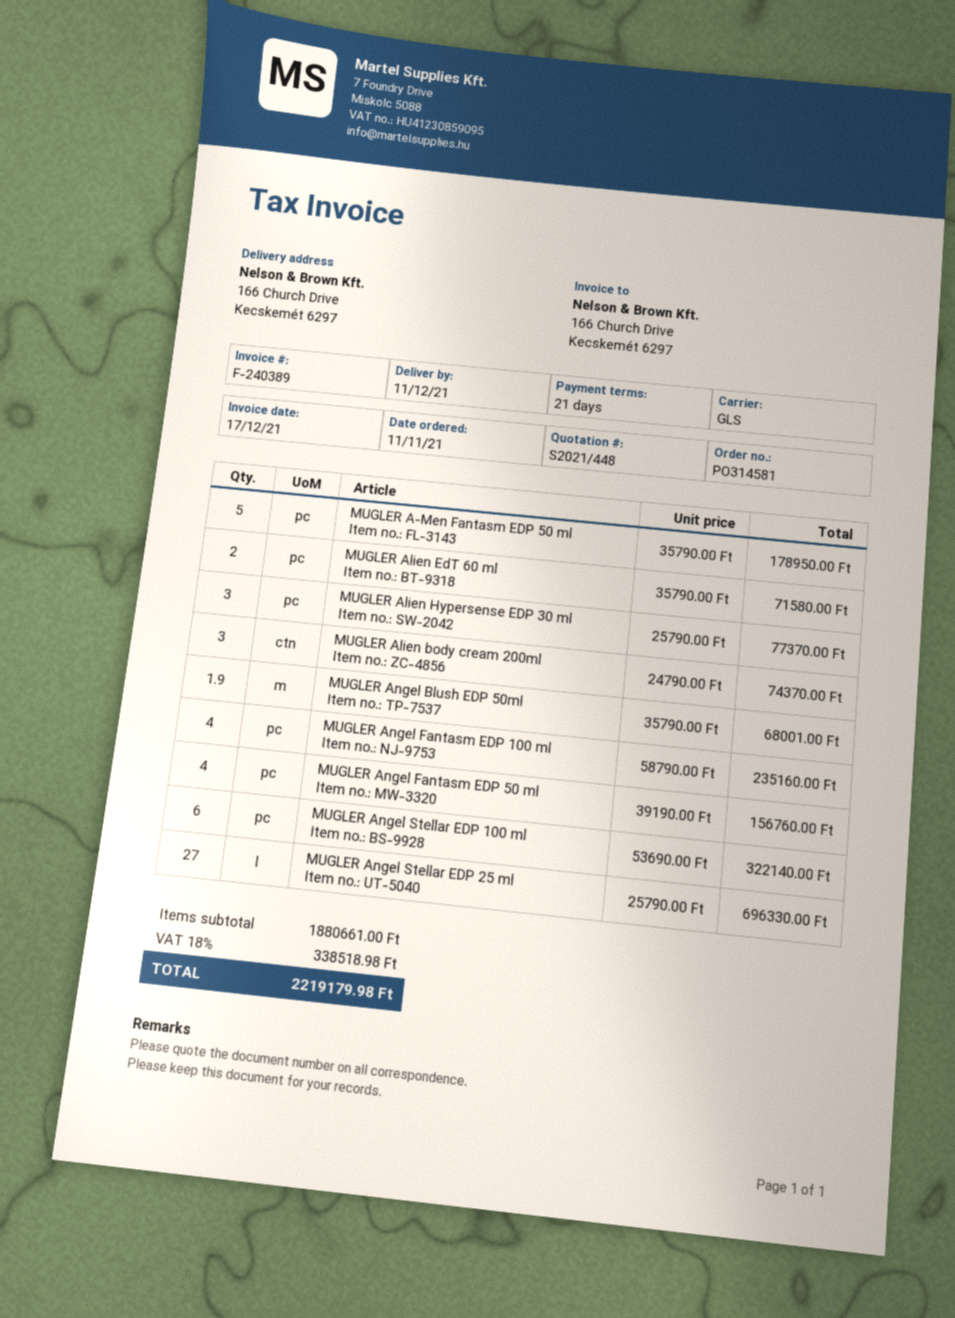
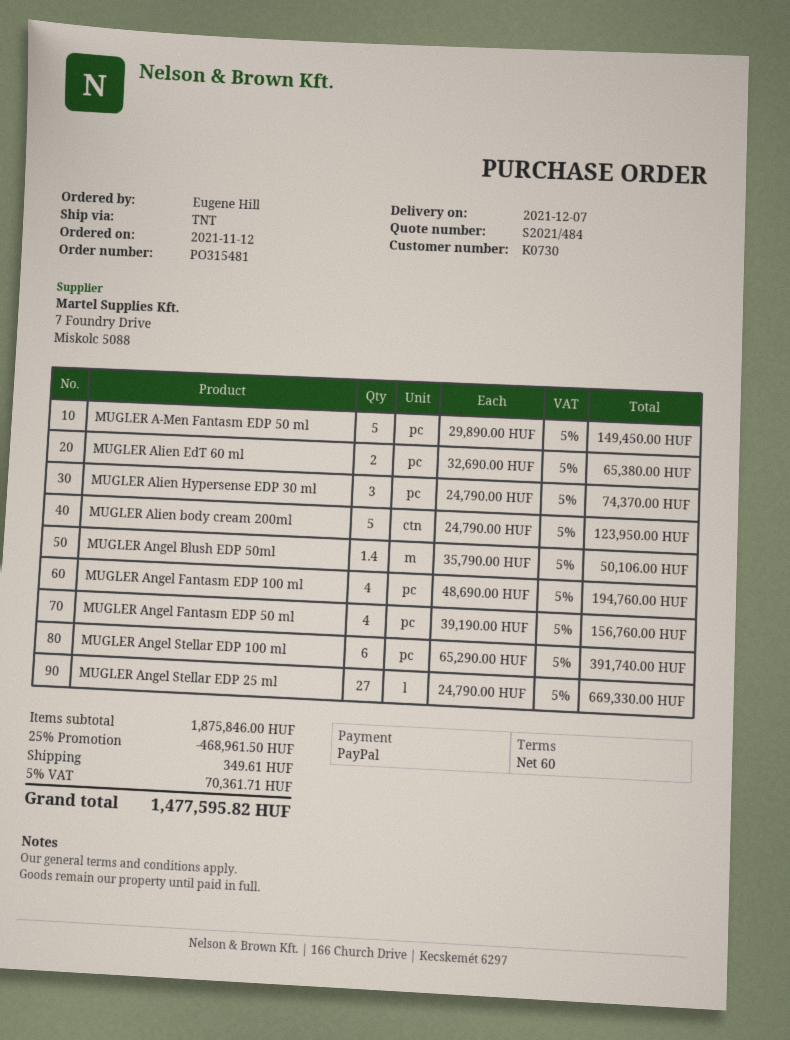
quote number: S2021/448 -> S2021/484
order number: PO314581 -> PO315481
order date: 2021-11-11 -> 2021-11-12
delivery date: 2021-12-11 -> 2021-12-07
payment terms: 21 days -> 60 days
shipping method: GLS -> TNT
MUGLER A-Men Fantasm EDP 50 ml: 5 x 35790.00 = 178950.00 -> 5 x 29890.00 = 149450.00
MUGLER Alien EdT 60 ml: 2 x 35790.00 = 71580.00 -> 2 x 32690.00 = 65380.00
MUGLER Alien Hypersense EDP 30 ml: 3 x 25790.00 = 77370.00 -> 3 x 24790.00 = 74370.00
MUGLER Alien body cream 200ml: 3 x 24790.00 = 74370.00 -> 5 x 24790.00 = 123950.00
MUGLER Angel Blush EDP 50ml: 1.9 x 35790.00 = 68001.00 -> 1.4 x 35790.00 = 50106.00
MUGLER Angel Fantasm EDP 100 ml: 4 x 58790.00 = 235160.00 -> 4 x 48690.00 = 194760.00
MUGLER Angel Stellar EDP 100 ml: 6 x 53690.00 = 322140.00 -> 6 x 65290.00 = 391740.00
MUGLER Angel Stellar EDP 25 ml: 27 x 25790.00 = 696330.00 -> 27 x 24790.00 = 669330.00
subtotal: 1880661.00 -> 1875846.00
discount: none -> 25% = 468961.50
shipping: none -> 349.61
tax: 18% = 338518.98 -> 5% = 70361.71
total: 2219179.98 -> 1477595.82

